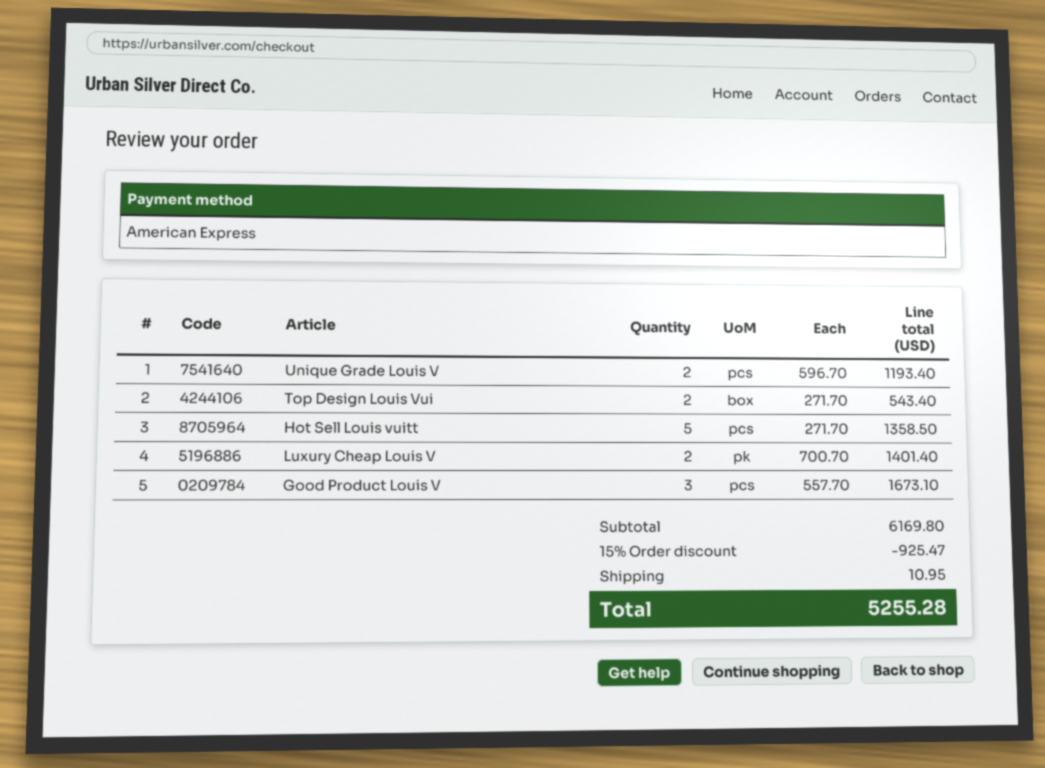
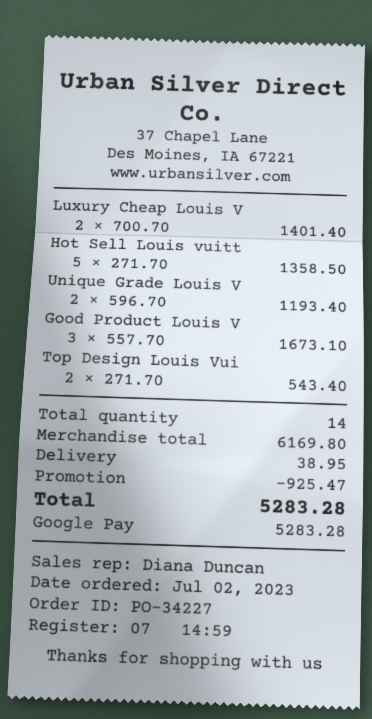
payment method: American Express -> Google Pay
shipping: 10.95 -> 38.95
total: 5255.28 -> 5283.28

